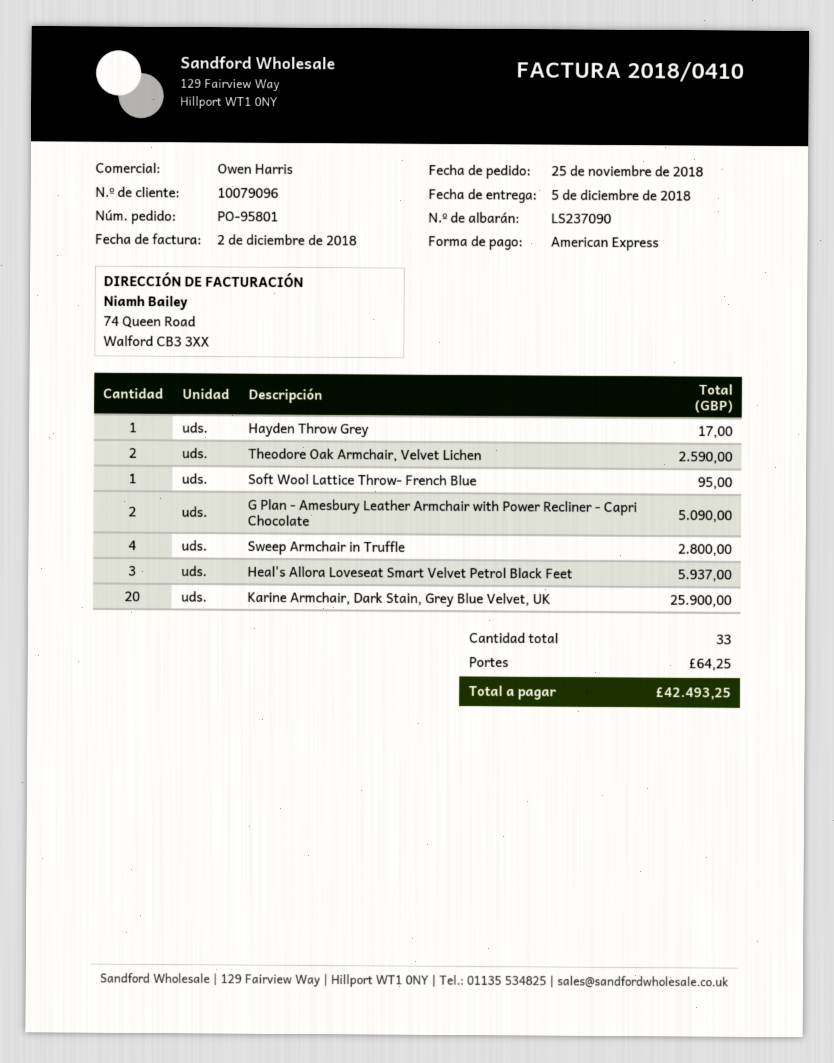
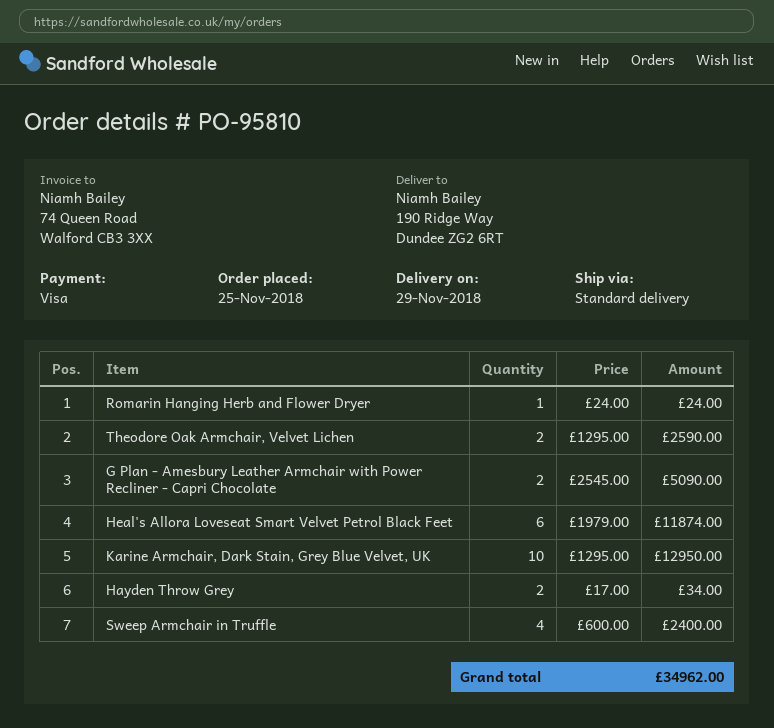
order number: PO-95801 -> PO-95810
delivery date: 2018-12-05 -> 2018-11-29
payment method: American Express -> Visa
Hayden Throw Grey: 1 for 17.00 -> 2 for 34.00
Soft Wool Lattice Throw- French Blue: 1 for 95.00 -> none
Sweep Armchair in Truffle: 4 for 2800.00 -> 4 for 2400.00
Heal's Allora Loveseat Smart Velvet Petrol Black Feet: 3 for 5937.00 -> 6 for 11874.00
Karine Armchair, Dark Stain, Grey Blue Velvet, UK: 20 for 25900.00 -> 10 for 12950.00
Romarin Hanging Herb and Flower Dryer: none -> 1 for 24.00
shipping: 64.25 -> none
total: 42493.25 -> 34962.00

